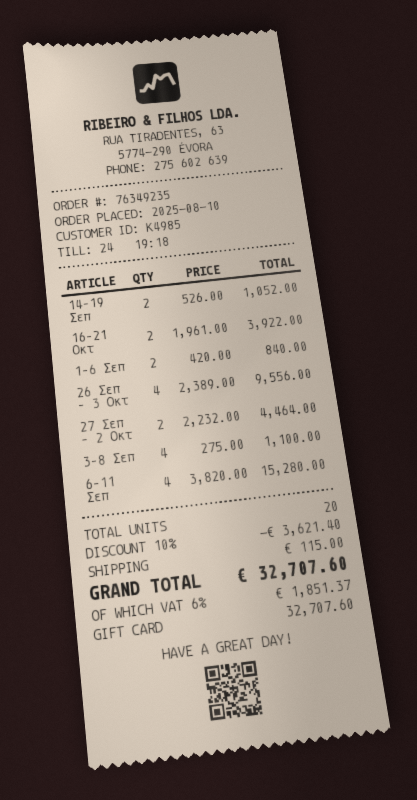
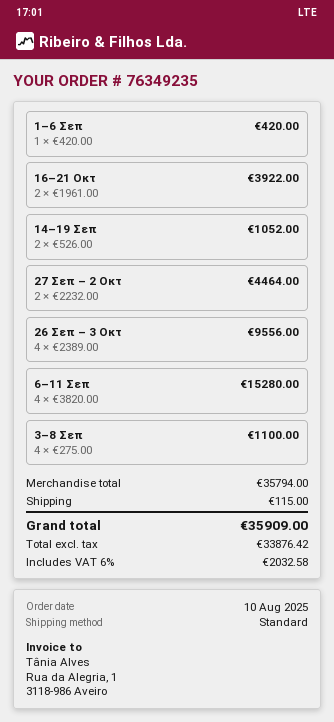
1–6 Σεπ: 2 x 420.00 = 840.00 -> 1 x 420.00 = 420.00
discount: 10% = 3621.40 -> none
tax: 6% = 1851.37 -> 6% = 2032.58
total: 32707.60 -> 35909.00

